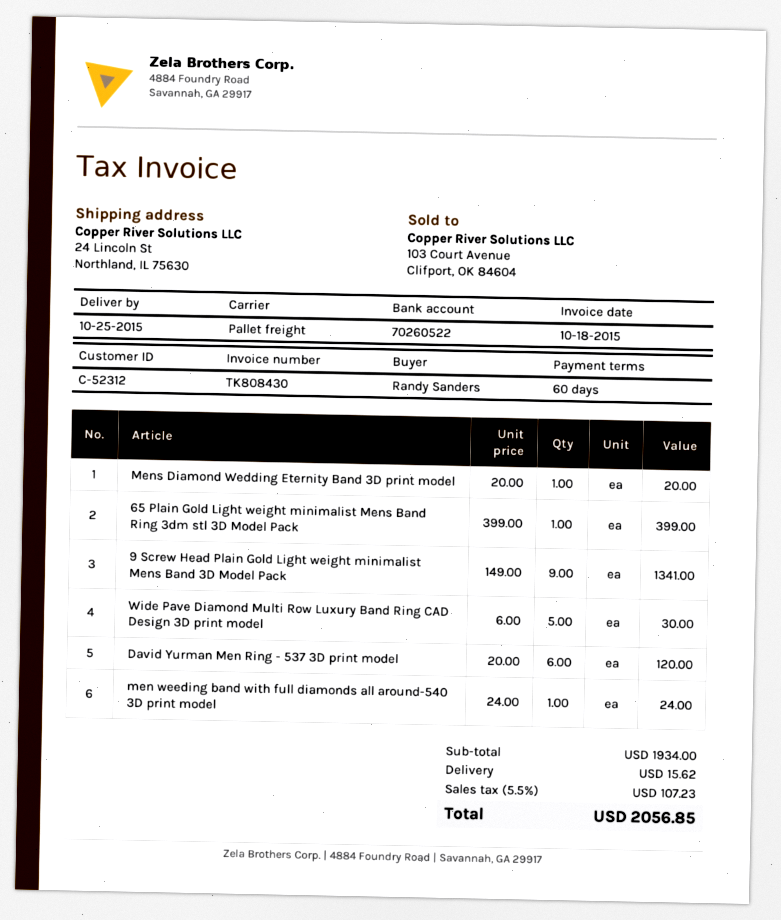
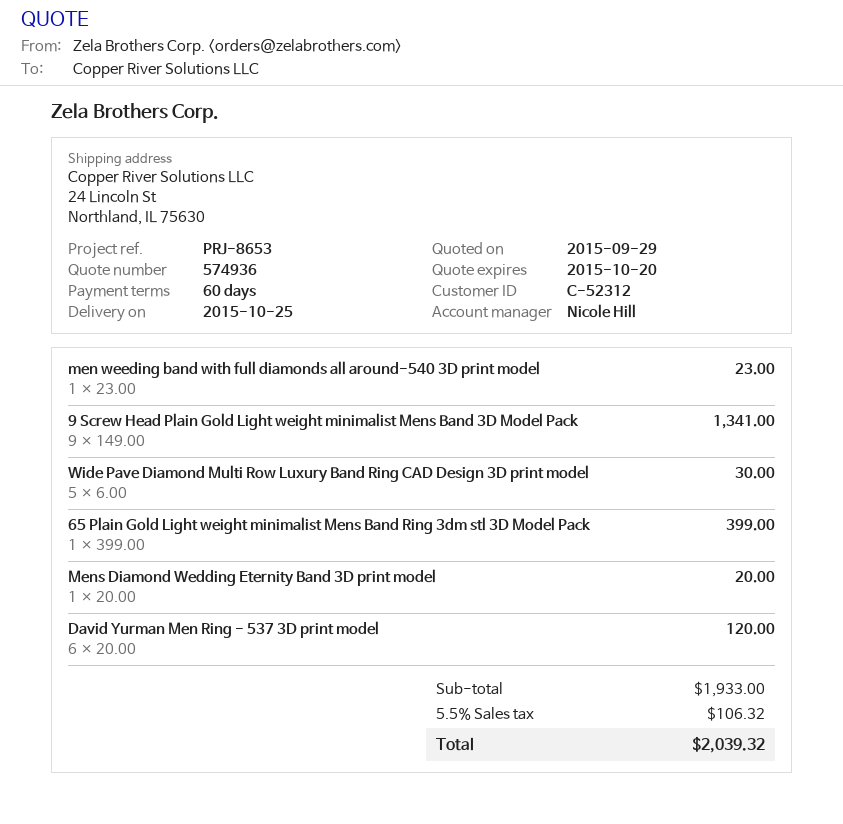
men weeding band with full diamonds all around-540 3D print model: 1 x 24.00 = 24.00 -> 1 x 23.00 = 23.00
subtotal: 1934.00 -> 1933.00
shipping: 15.62 -> none
tax: 5.5% = 107.23 -> 5.5% = 106.32
total: 2056.85 -> 2039.32

